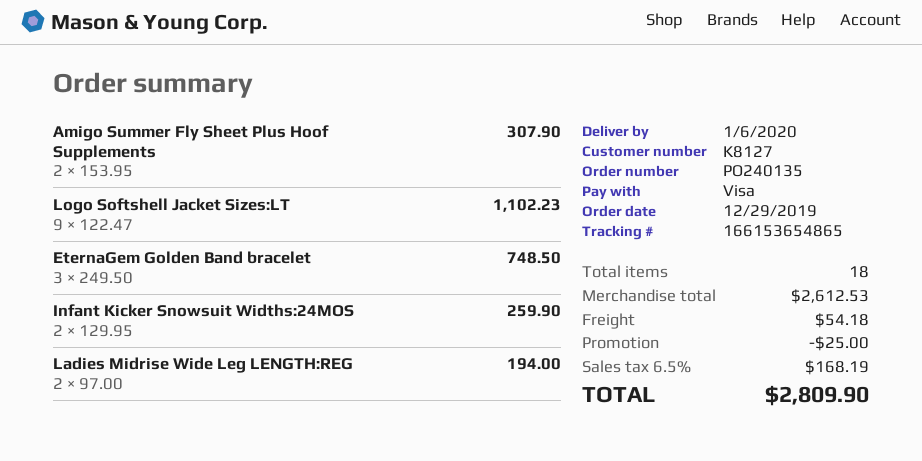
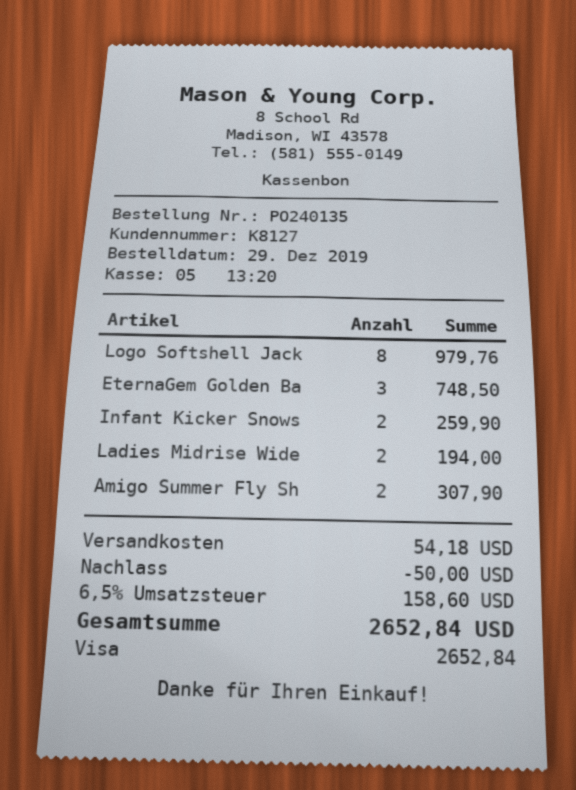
Logo Softshell Jacket Sizes:LT: 9 for 1102.23 -> 8 for 979.76
discount: 25.00 -> 50.00
tax: 6.5% = 168.19 -> 6.5% = 158.60
total: 2809.90 -> 2652.84

